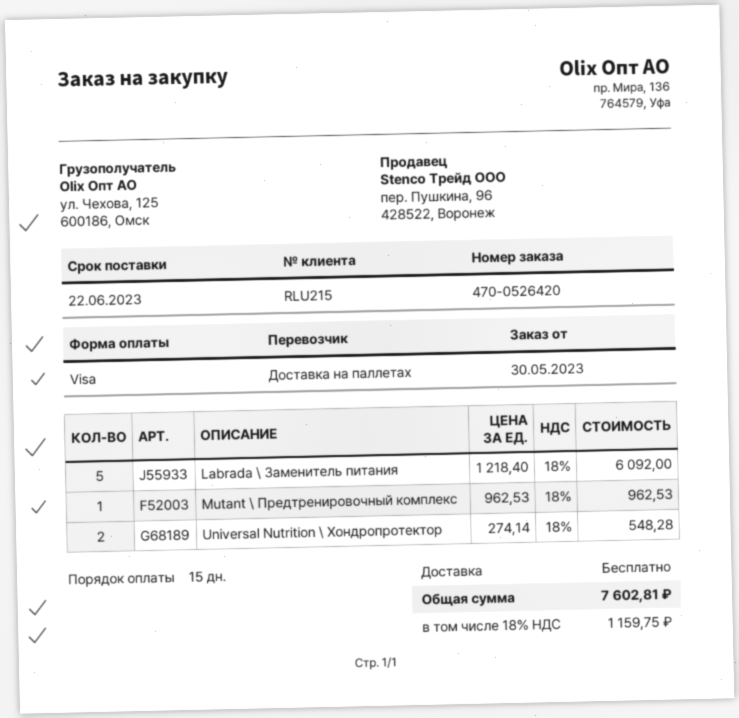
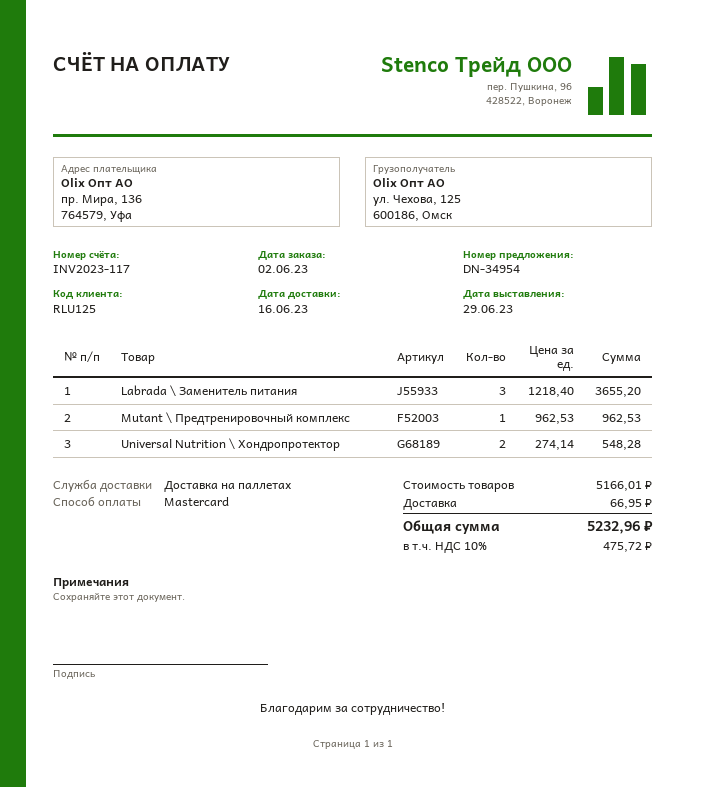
order date: 2023-05-30 -> 2023-06-02
delivery date: 2023-06-22 -> 2023-06-16
customer number: RLU215 -> RLU125
payment method: Visa -> Mastercard
Labrada \ Заменитель питания: 5 x 1218.40 = 6092.00 -> 3 x 1218.40 = 3655.20
shipping: 0.00 -> 66.95
tax: 18% = 1159.75 -> 10% = 475.72
total: 7602.81 -> 5232.96

